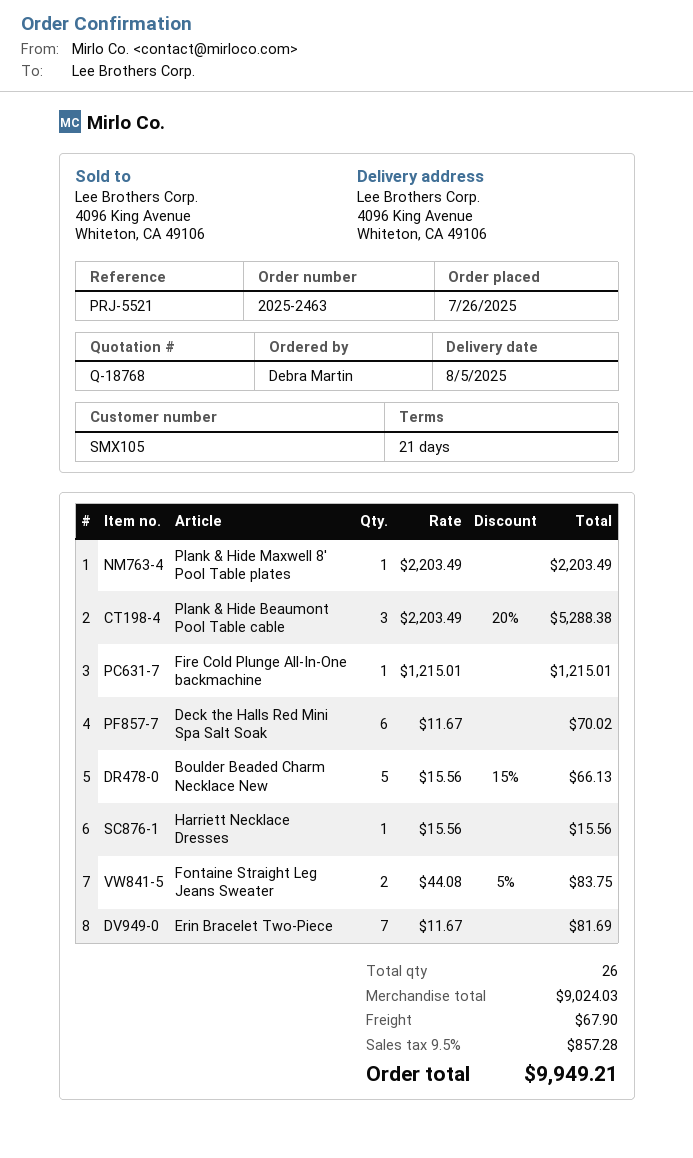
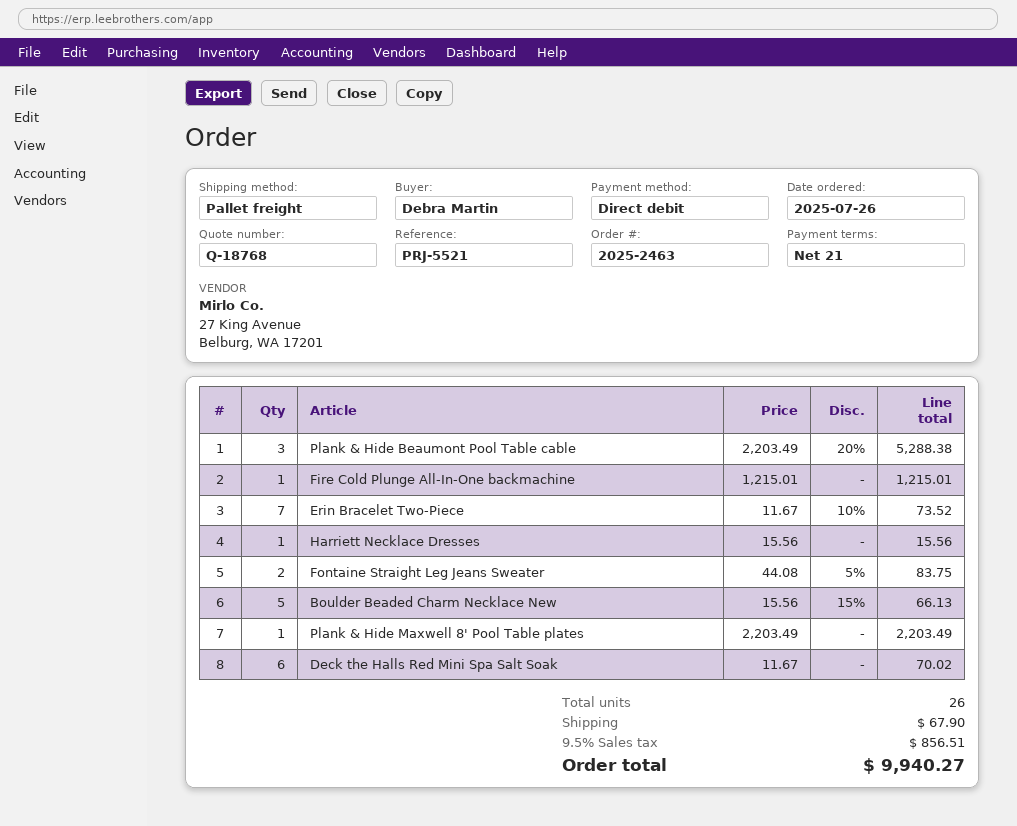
Erin Bracelet Two-Piece: 7 x 11.67 = 81.69 -> 7 x 11.67 - 10% = 73.52
tax: 9.5% = 857.28 -> 9.5% = 856.51
total: 9949.21 -> 9940.27

